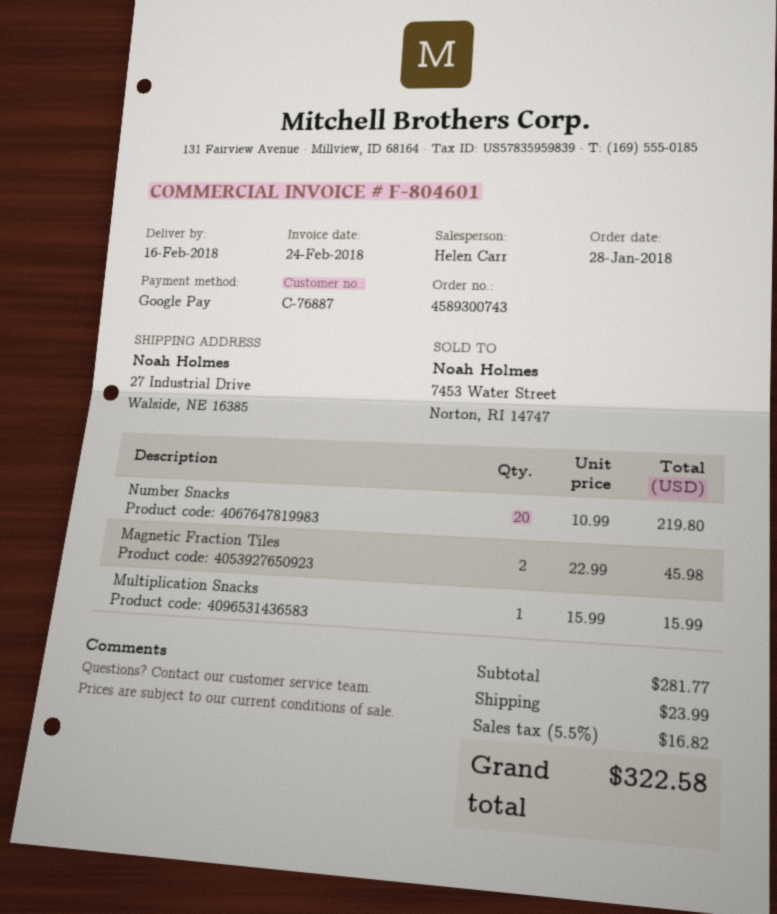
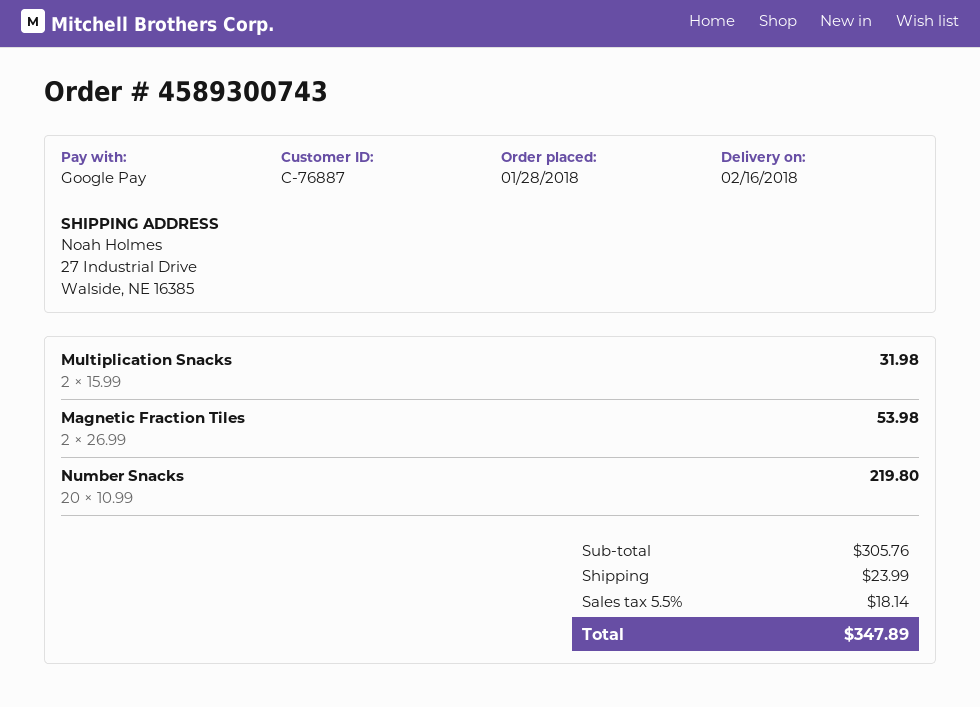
Magnetic Fraction Tiles: 2 x 22.99 = 45.98 -> 2 x 26.99 = 53.98
Multiplication Snacks: 1 x 15.99 = 15.99 -> 2 x 15.99 = 31.98
subtotal: 281.77 -> 305.76
tax: 5.5% = 16.82 -> 5.5% = 18.14
total: 322.58 -> 347.89

